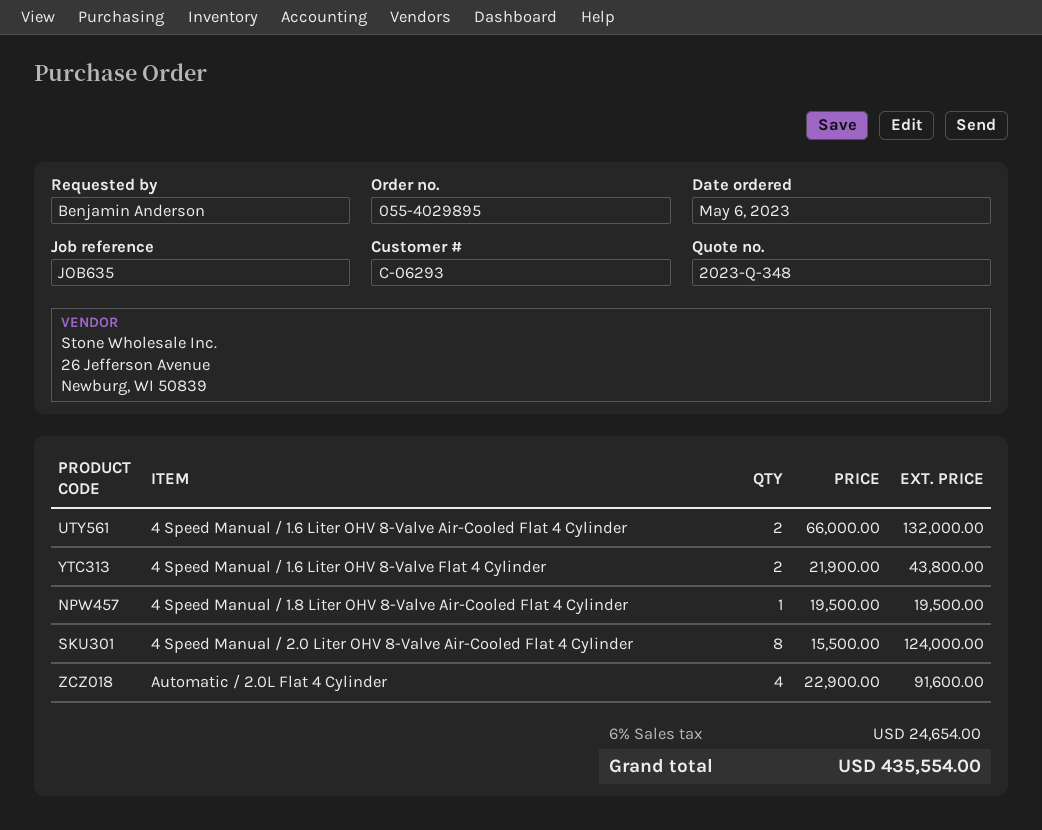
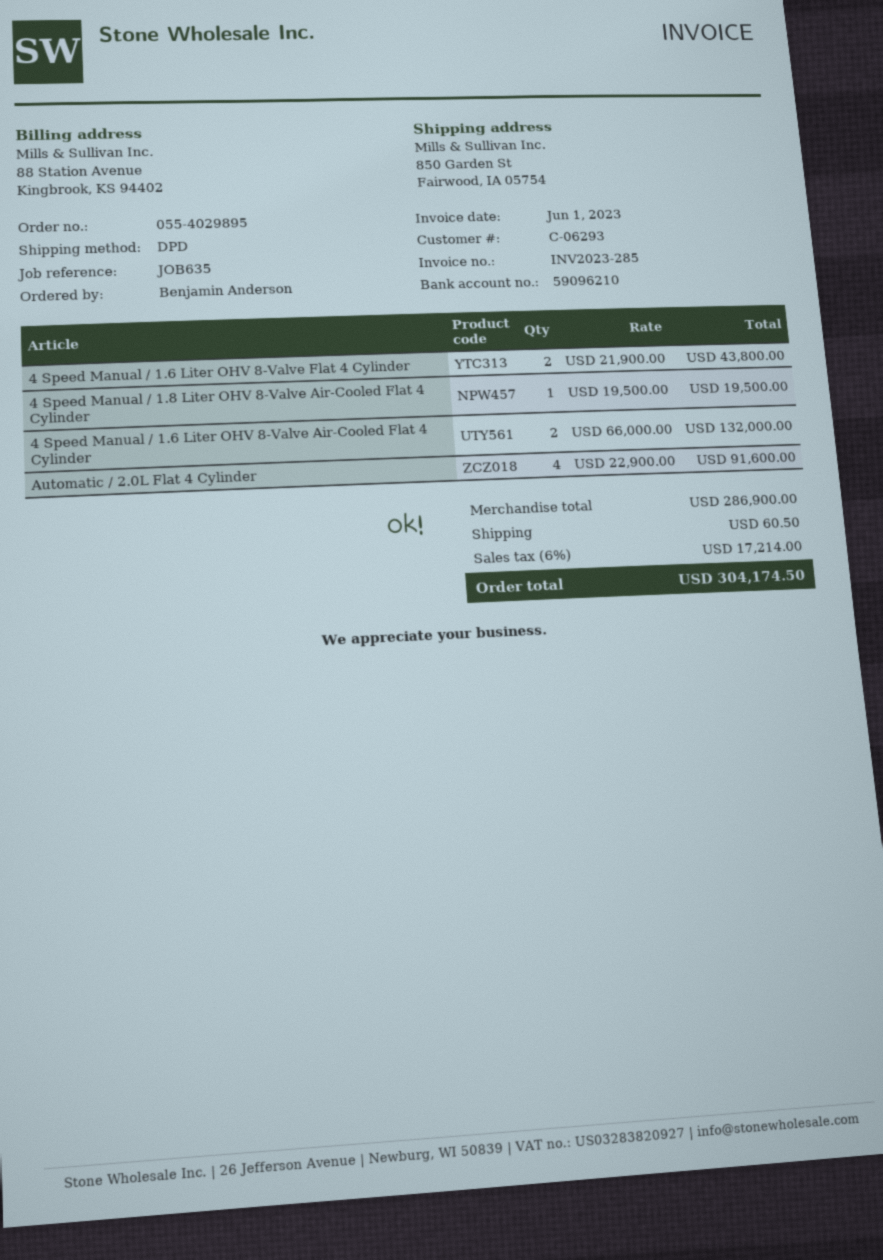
4 Speed Manual / 2.0 Liter OHV 8-Valve Air-Cooled Flat 4 Cylinder: 8 x 15500.00 = 124000.00 -> none
shipping: none -> 60.50
tax: 6% = 24654.00 -> 6% = 17214.00
total: 435554.00 -> 304174.50

